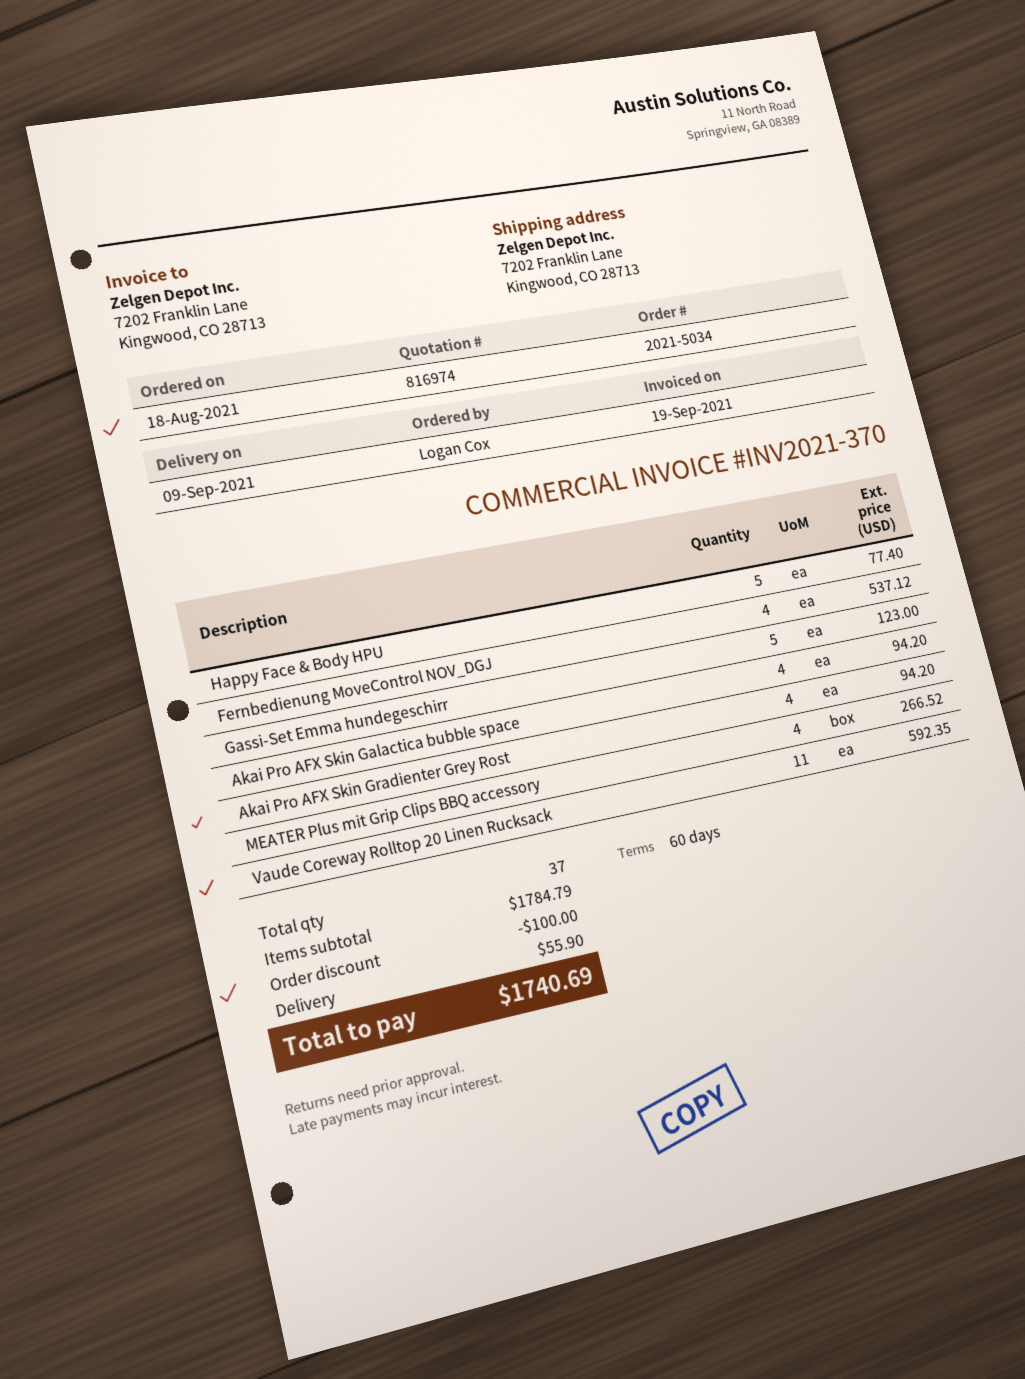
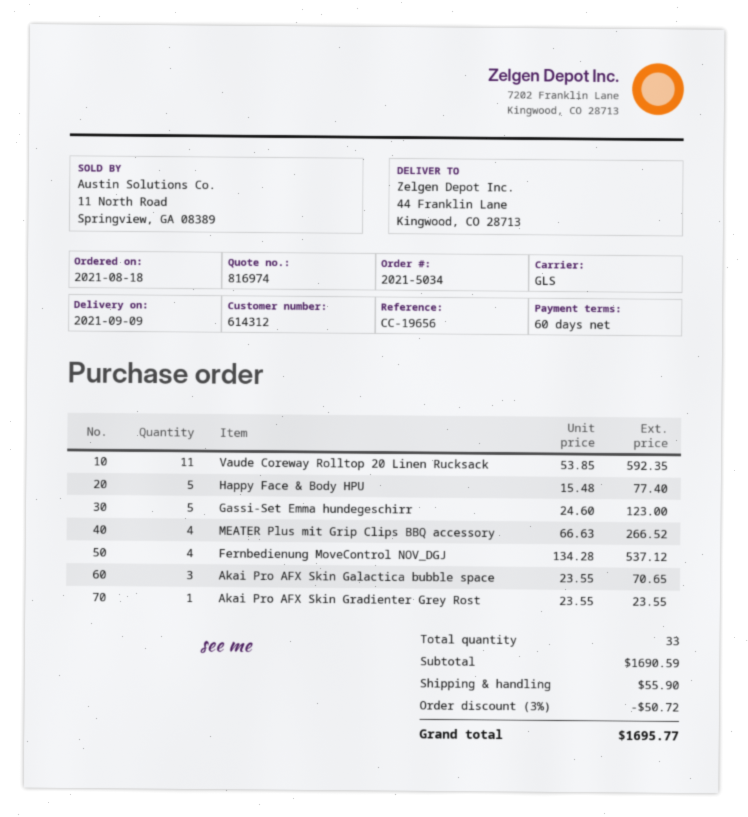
ship to: 7202 Franklin Lane, Kingwood, CO 28713 -> 44 Franklin Lane, Kingwood, CO 28713
Akai Pro AFX Skin Galactica bubble space: 4 for 94.20 -> 3 for 70.65
Akai Pro AFX Skin Gradienter Grey Rost: 4 for 94.20 -> 1 for 23.55
total quantity: 37 -> 33
subtotal: 1784.79 -> 1690.59
discount: 100.00 -> 50.72
total: 1740.69 -> 1695.77

